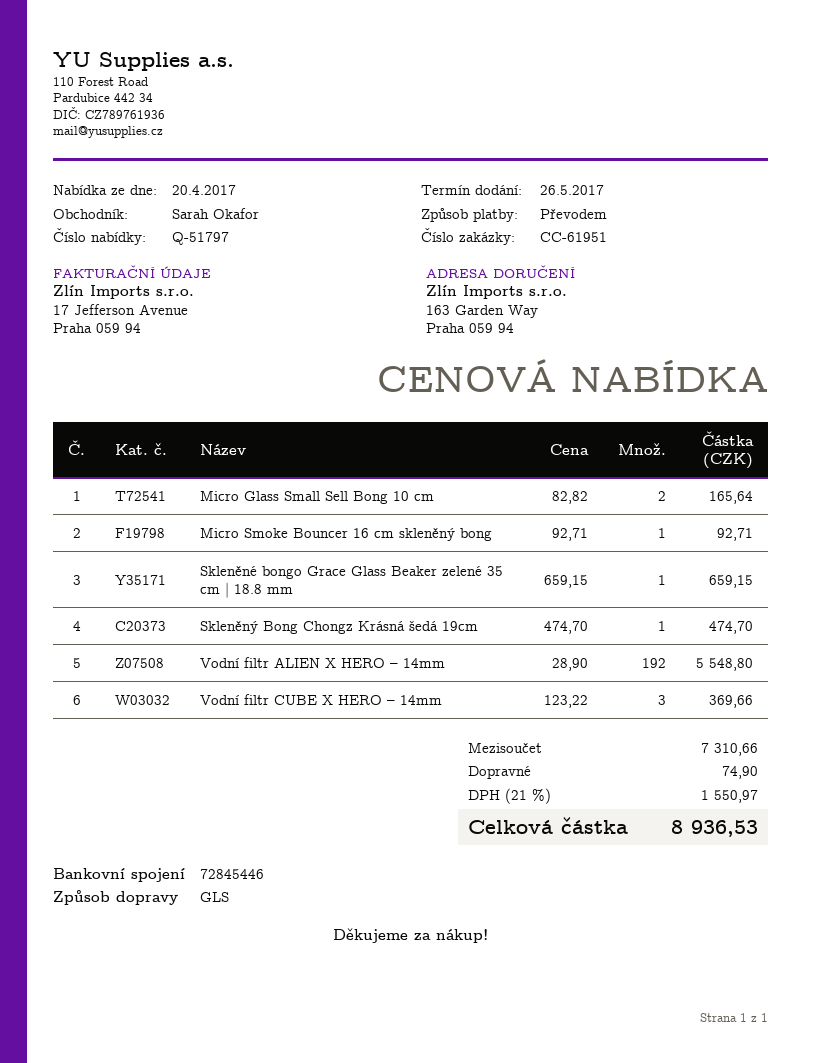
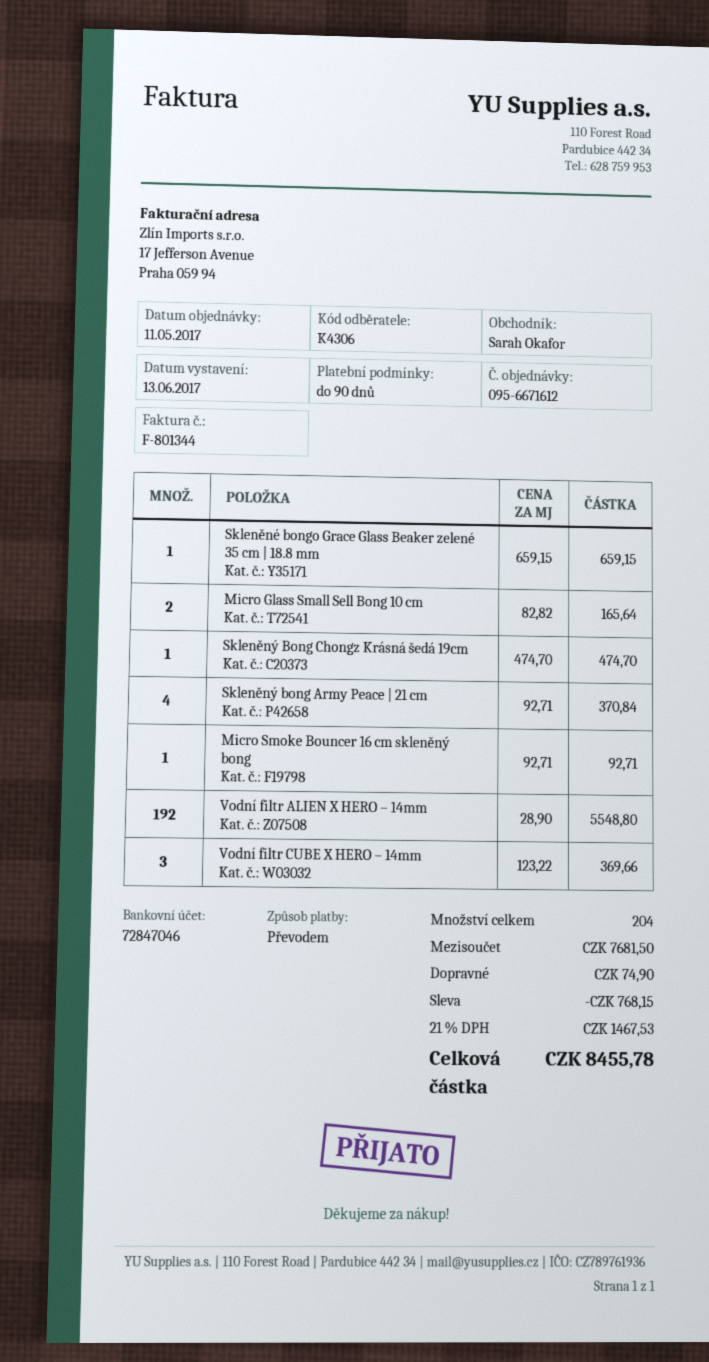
bank account: 72845446 -> 72847046
Skleněný bong Army Peace | 21 cm: none -> 4 x 92.71 = 370.84
subtotal: 7310.66 -> 7681.50
discount: none -> 768.15
tax: 21% = 1550.97 -> 21% = 1467.53
total: 8936.53 -> 8455.78

